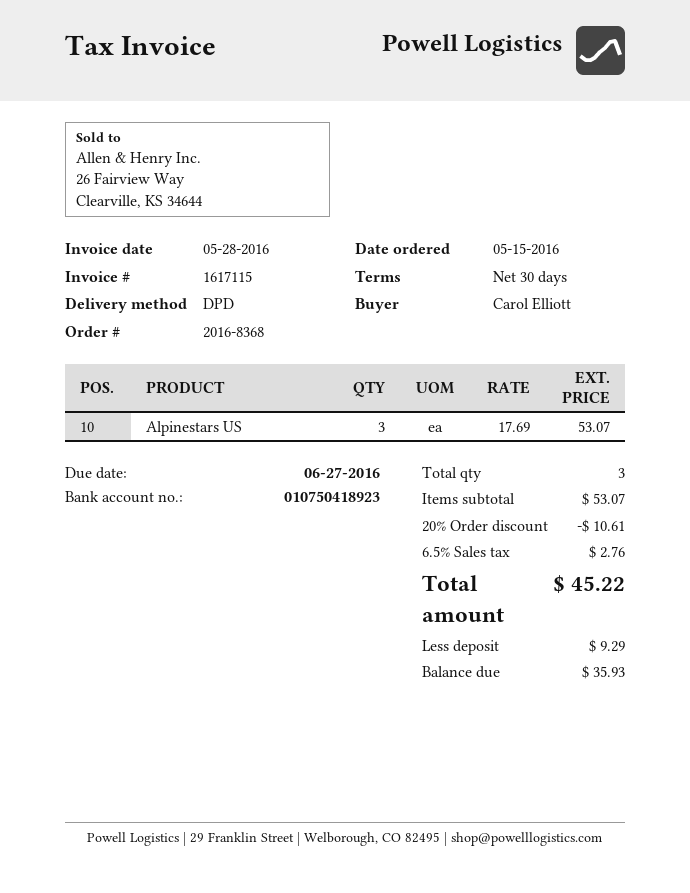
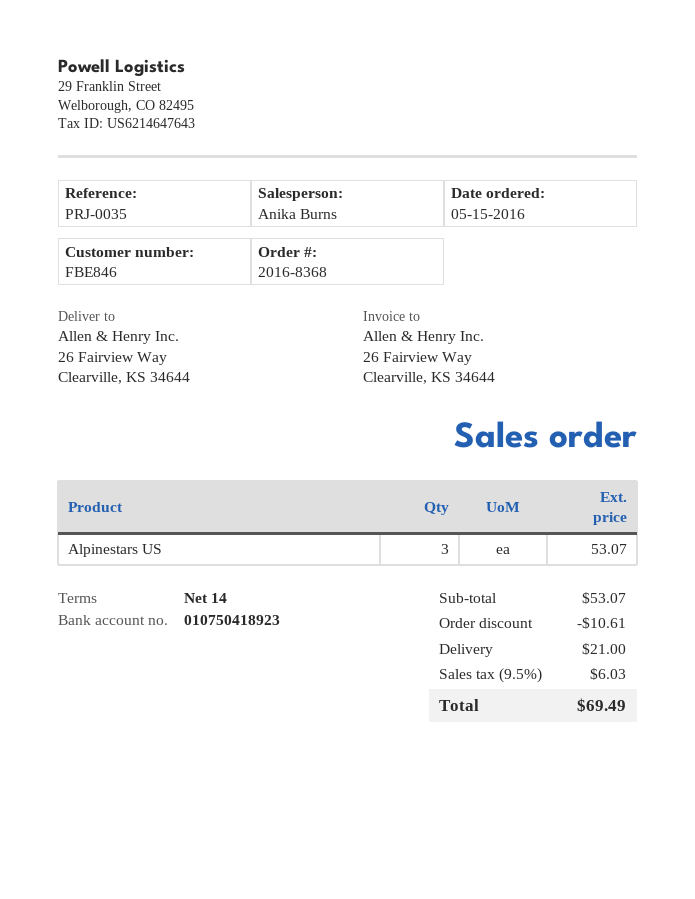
payment terms: 30 days -> 14 days
shipping: none -> 21.00
tax: 6.5% = 2.76 -> 9.5% = 6.03
total: 45.22 -> 69.49

